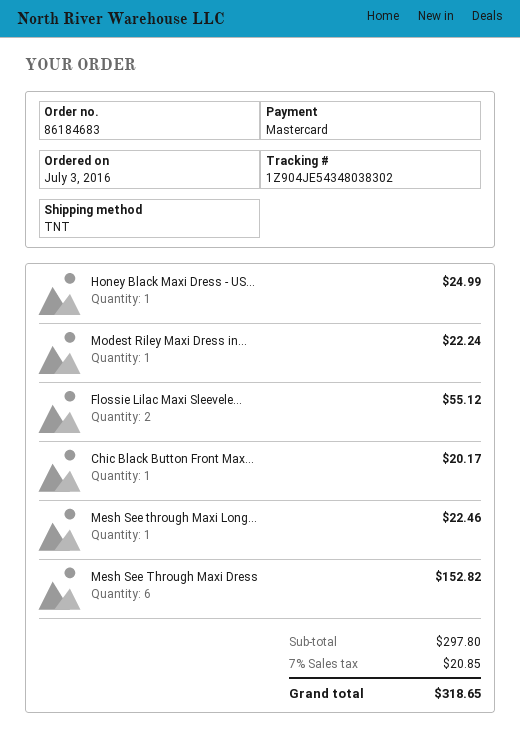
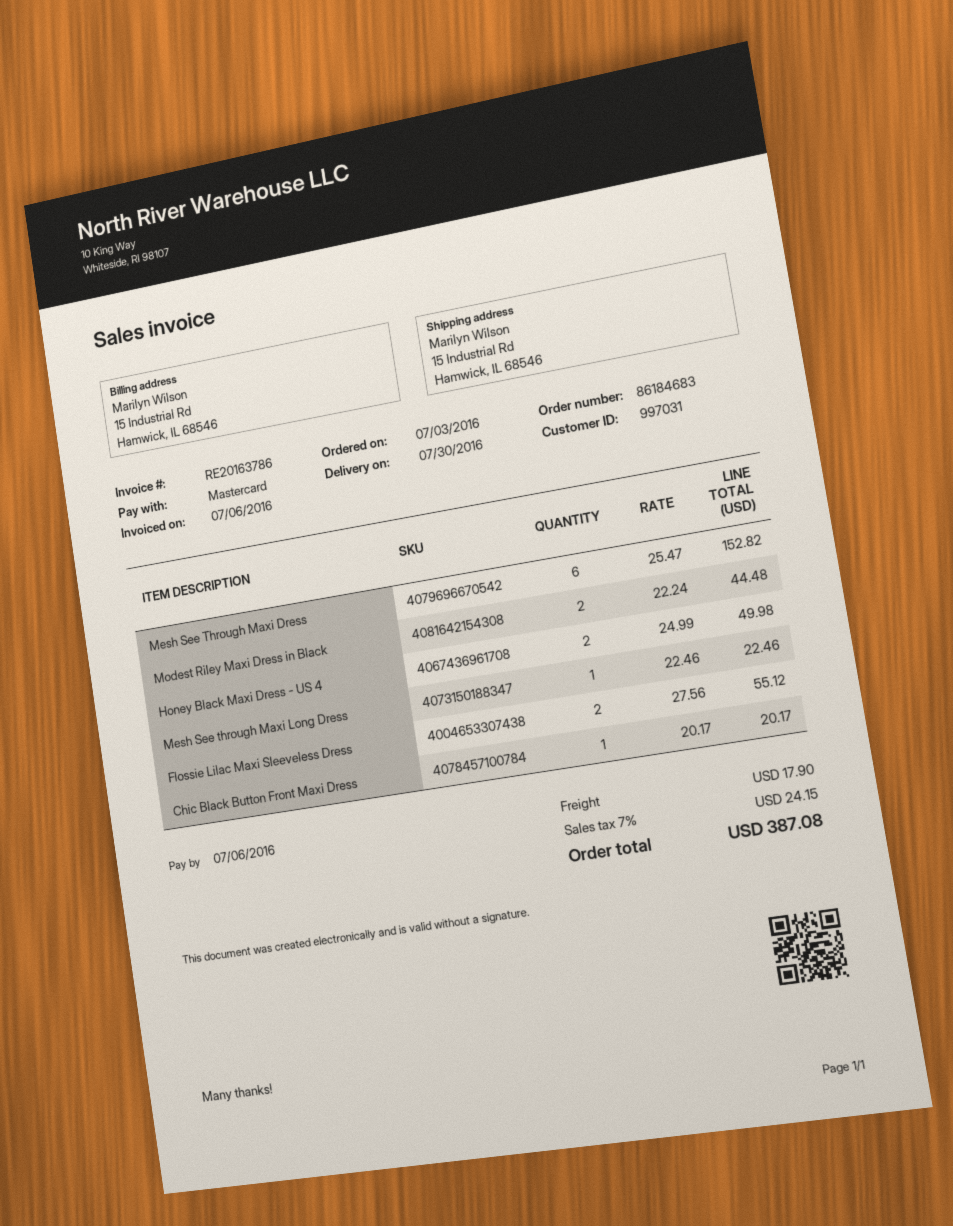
Honey Black Maxi Dress - US...: 1 for 24.99 -> 2 for 49.98
Modest Riley Maxi Dress in...: 1 for 22.24 -> 2 for 44.48
shipping: none -> 17.90
tax: 7% = 20.85 -> 7% = 24.15
total: 318.65 -> 387.08

